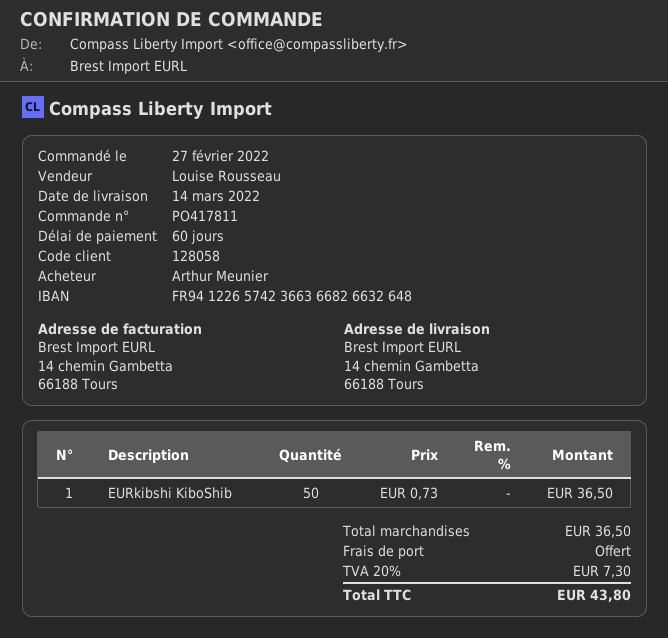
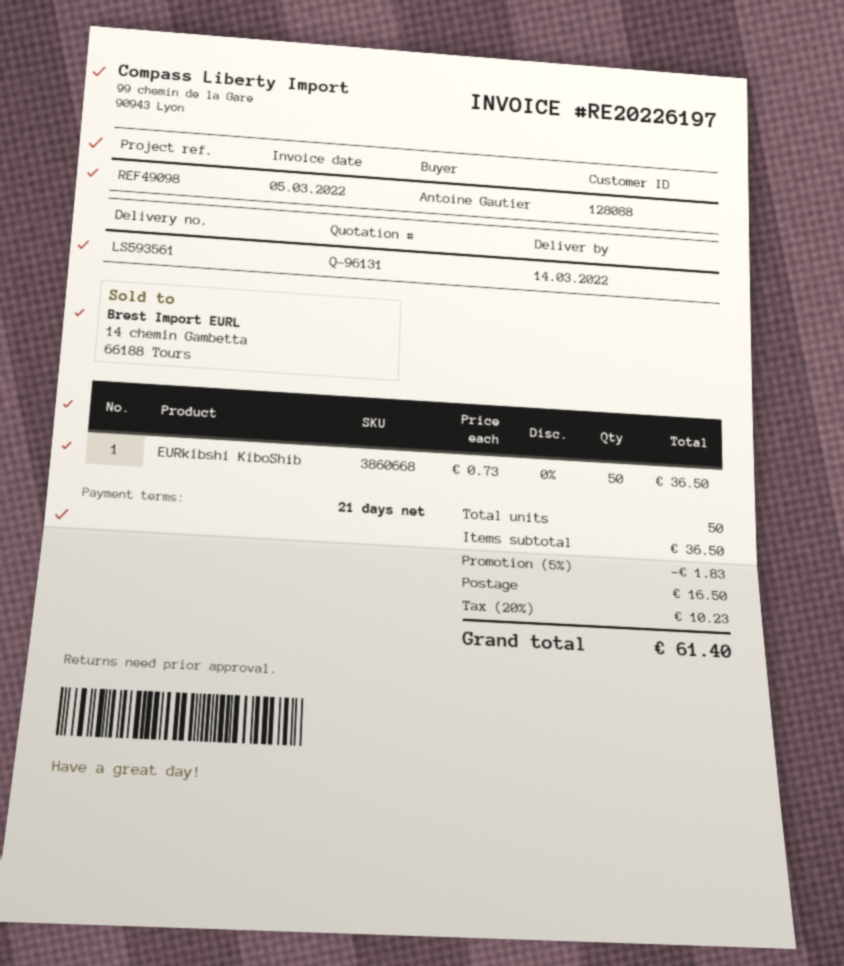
payment terms: 60 days -> 21 days
customer number: 128058 -> 128088
ordered by: Arthur Meunier -> Antoine Gautier
discount: none -> 5% = 1.83
shipping: 0.00 -> 16.50
tax: 20% = 7.30 -> 20% = 10.23
total: 43.80 -> 61.40

